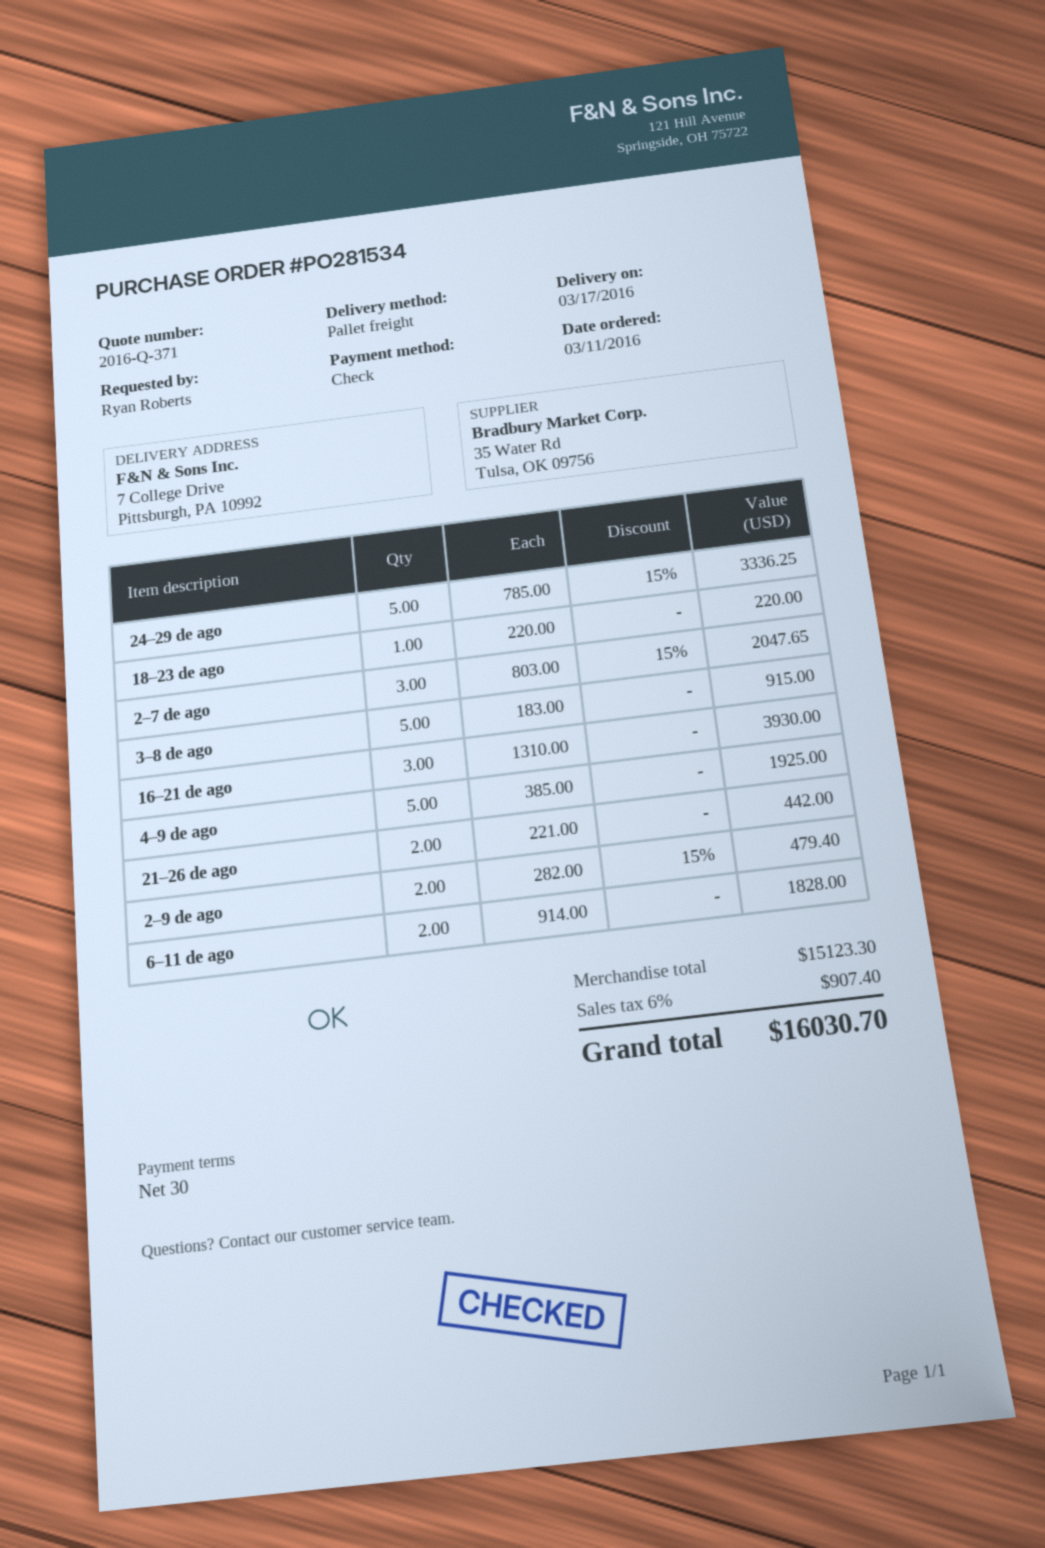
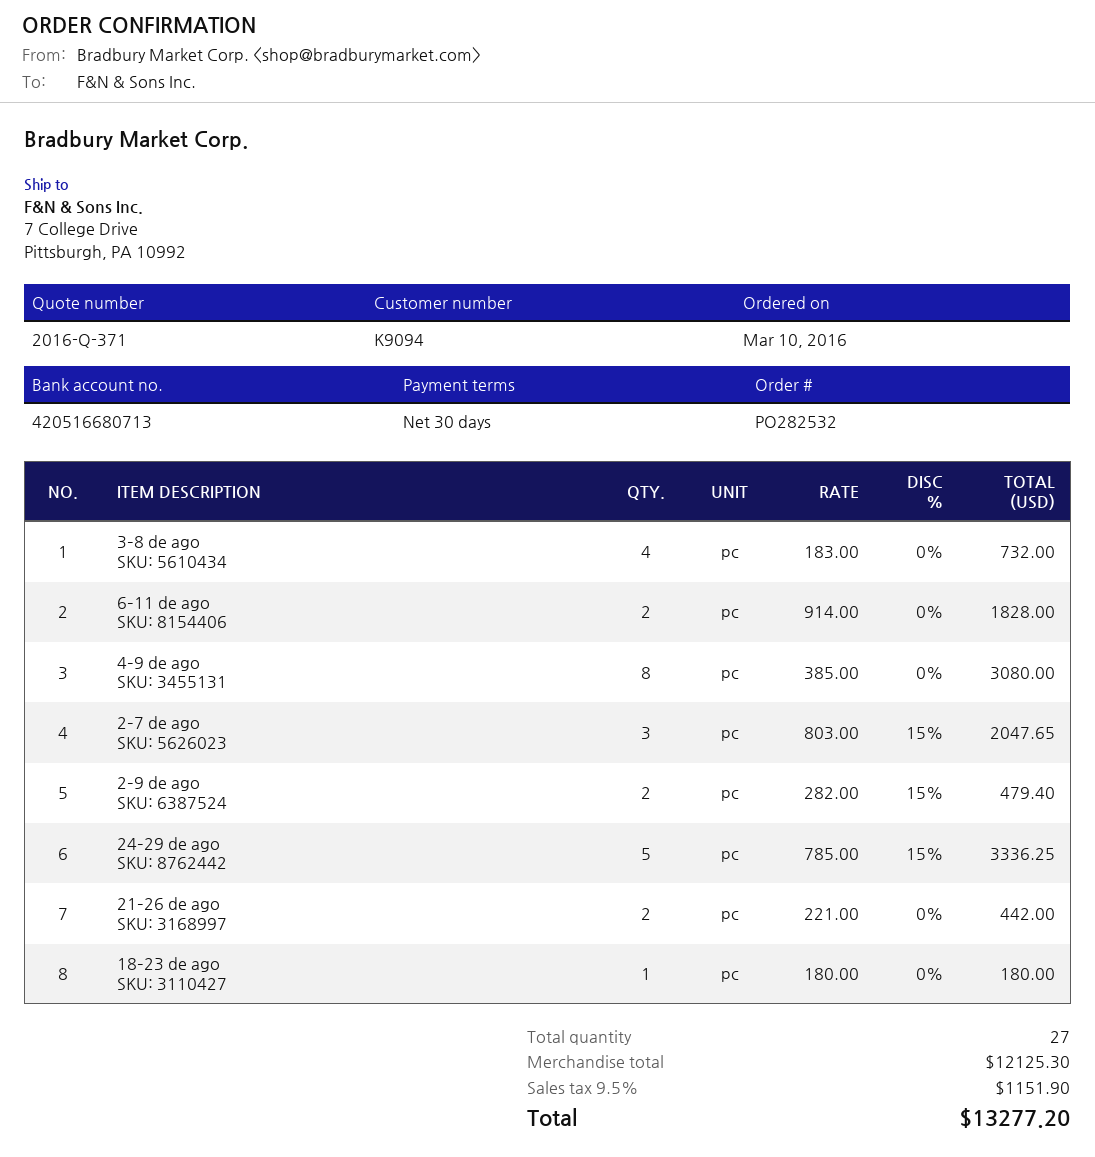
order number: PO281534 -> PO282532
order date: 2016-03-11 -> 2016-03-10
18–23 de ago: 1 x 220.00 = 220.00 -> 1 x 180.00 = 180.00
3–8 de ago: 5 x 183.00 = 915.00 -> 4 x 183.00 = 732.00
16–21 de ago: 3 x 1310.00 = 3930.00 -> none
4–9 de ago: 5 x 385.00 = 1925.00 -> 8 x 385.00 = 3080.00
subtotal: 15123.30 -> 12125.30
tax: 6% = 907.40 -> 9.5% = 1151.90
total: 16030.70 -> 13277.20

